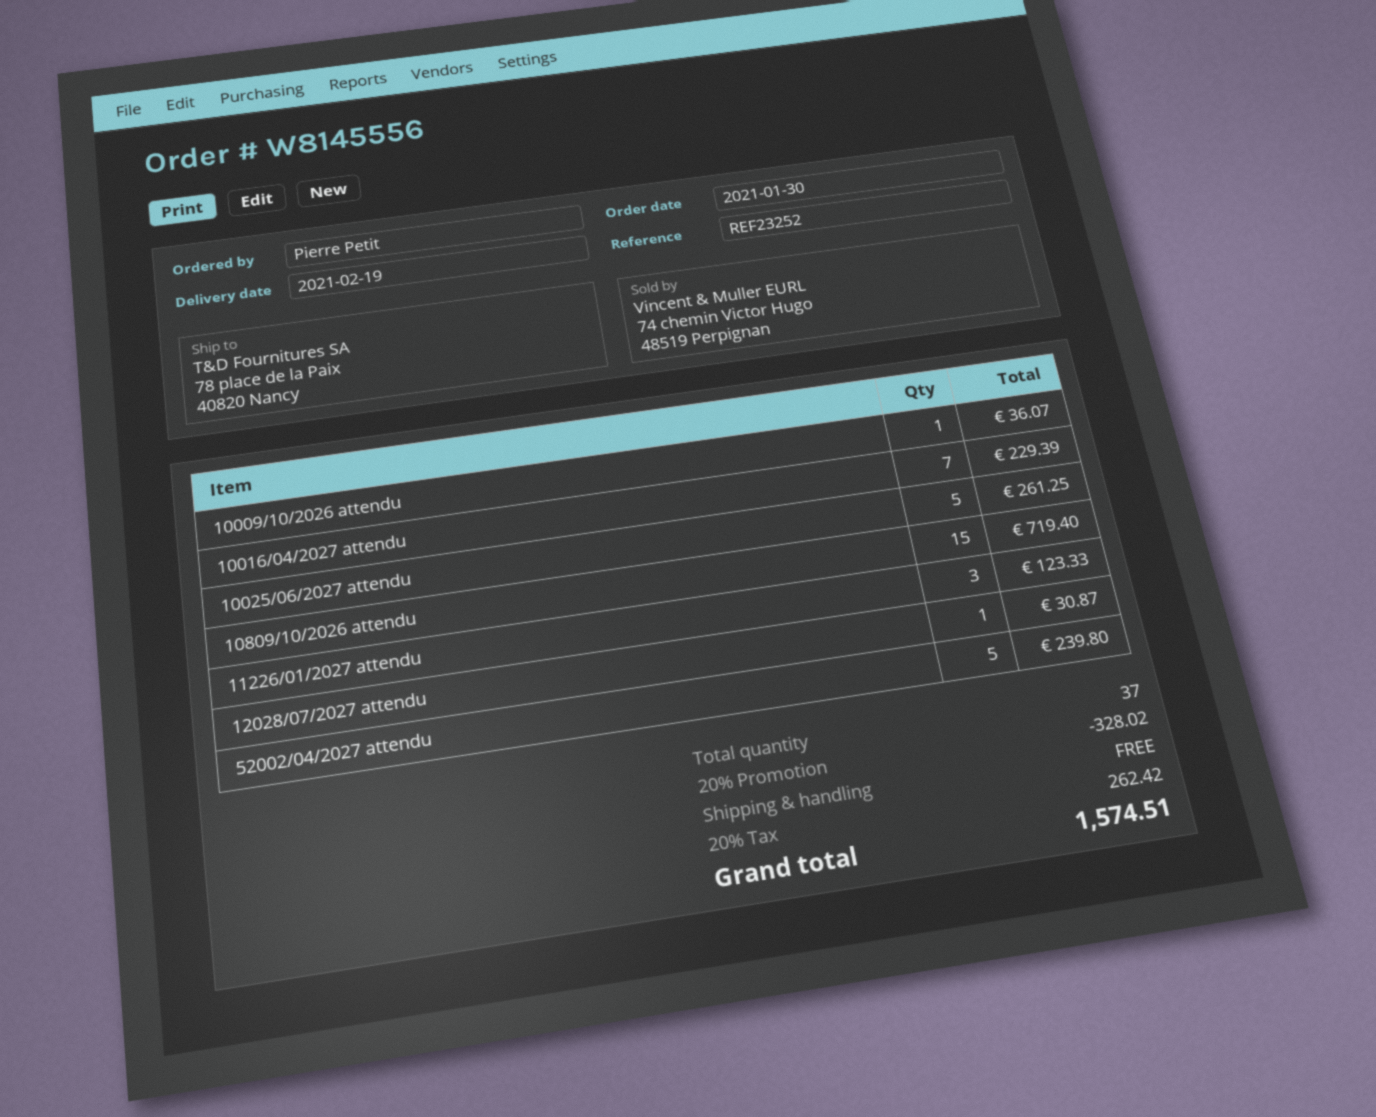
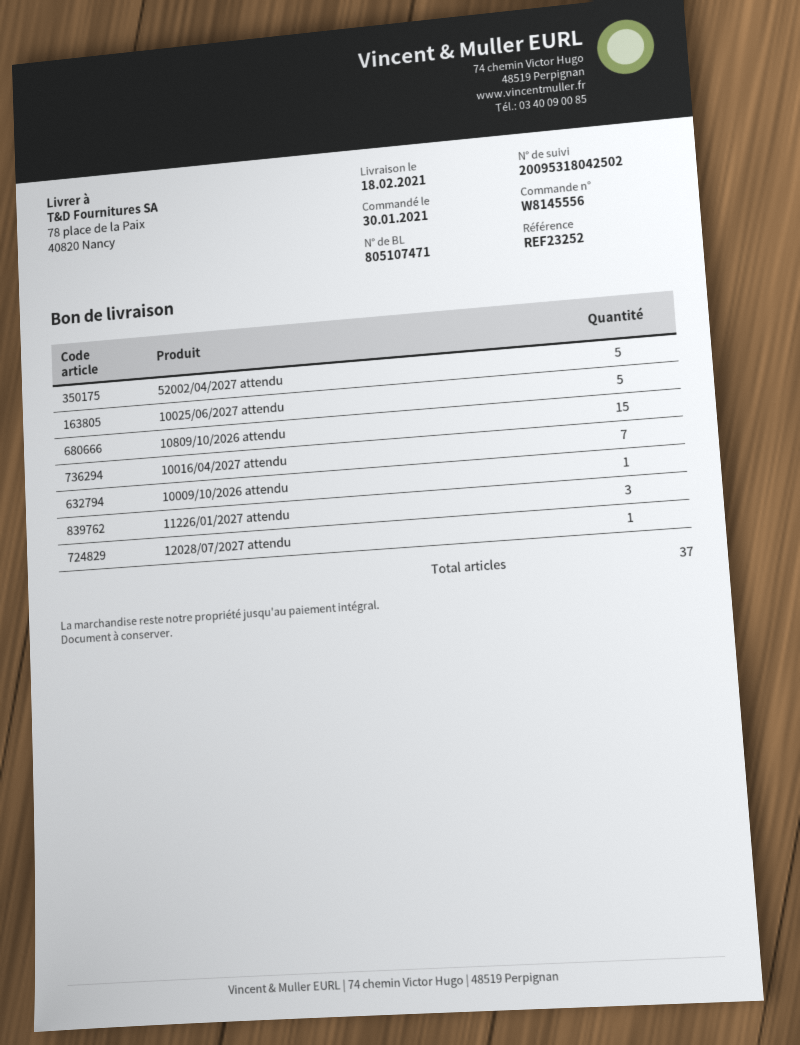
delivery date: 2021-02-19 -> 2021-02-18

